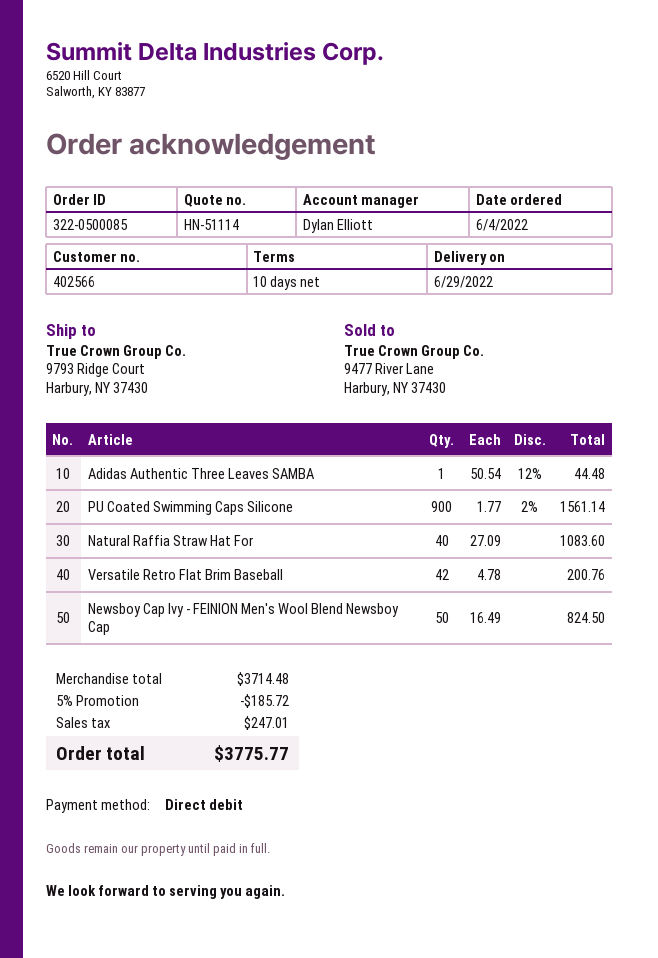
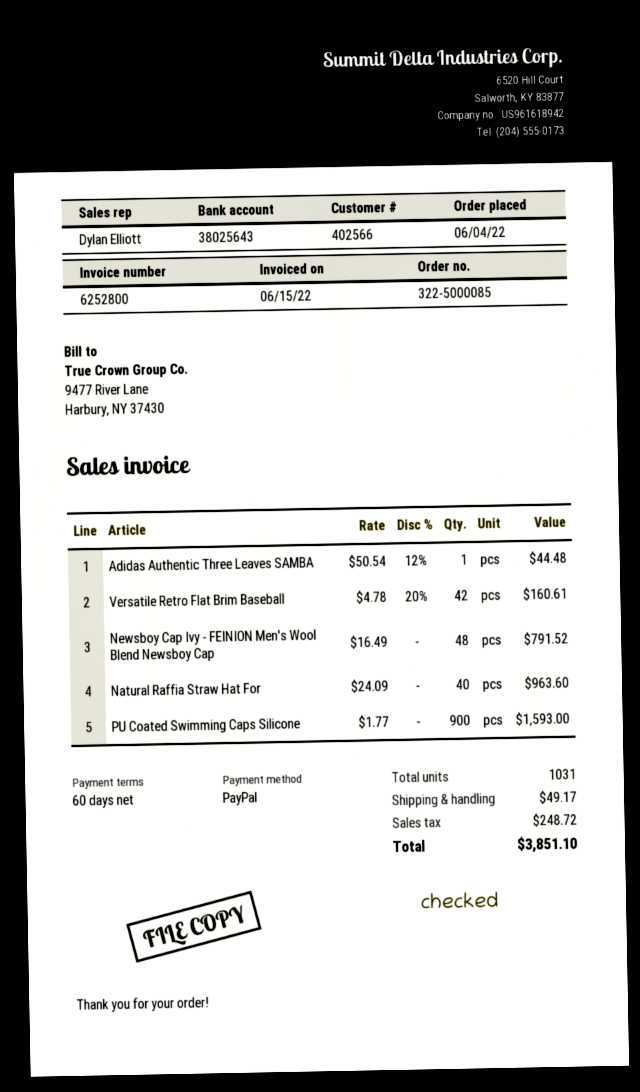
order number: 322-0500085 -> 322-5000085
payment terms: 10 days -> 60 days
payment method: direct debit -> PayPal
PU Coated Swimming Caps Silicone: 900 x 1.77 - 2% = 1561.14 -> 900 x 1.77 = 1593.00
Natural Raffia Straw Hat For: 40 x 27.09 = 1083.60 -> 40 x 24.09 = 963.60
Versatile Retro Flat Brim Baseball: 42 x 4.78 = 200.76 -> 42 x 4.78 - 20% = 160.61
Newsboy Cap Ivy - FEINION Men's Wool Blend Newsboy Cap: 50 x 16.49 = 824.50 -> 48 x 16.49 = 791.52
discount: 5% = 185.72 -> none
shipping: none -> 49.17
tax: 247.01 -> 248.72
total: 3775.77 -> 3851.10

